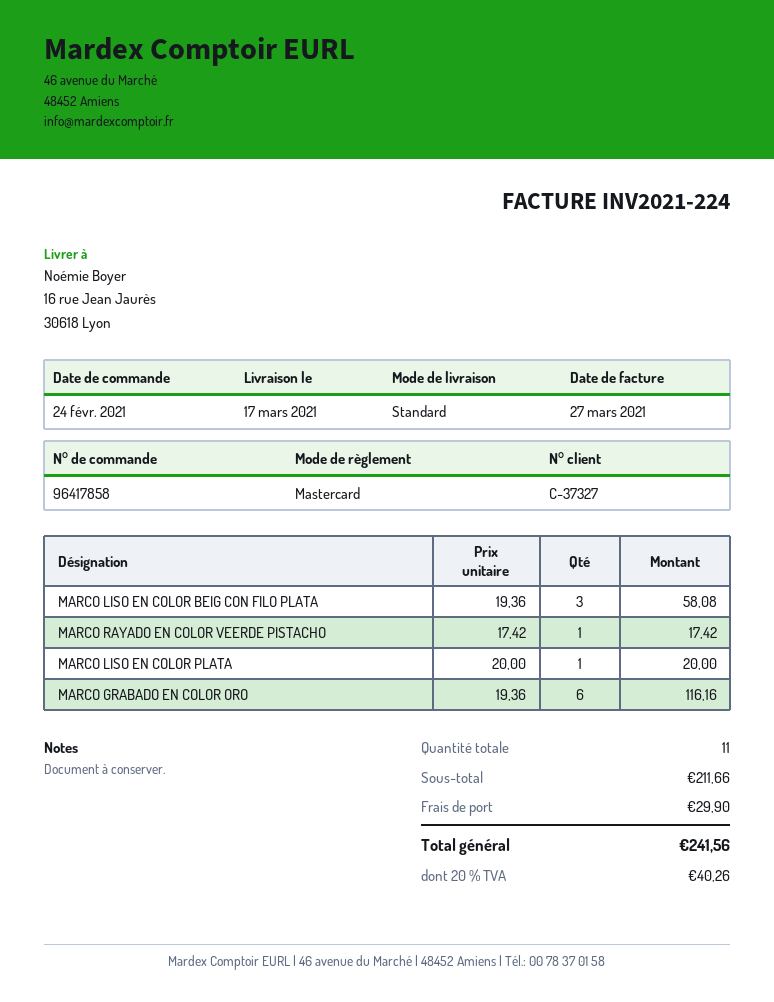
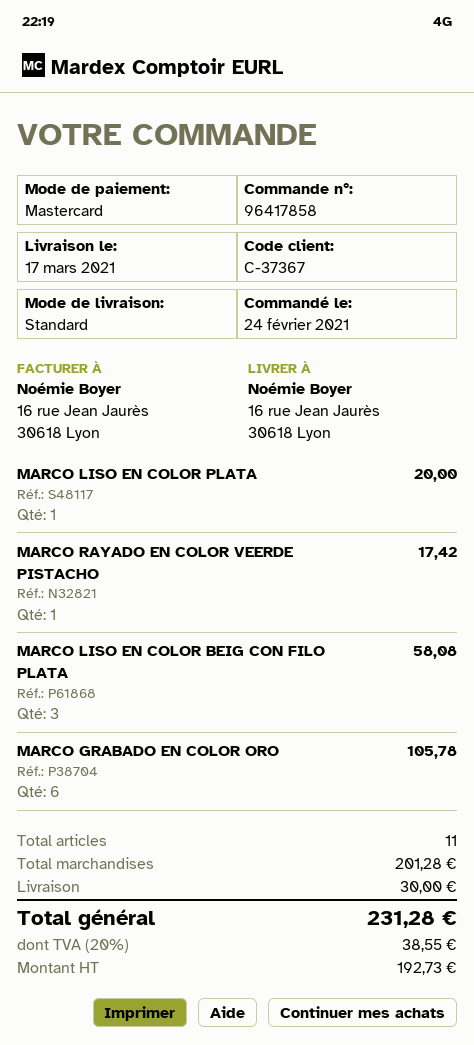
customer number: C-37327 -> C-37367
MARCO GRABADO EN COLOR ORO: 6 for 116.16 -> 6 for 105.78
subtotal: 211.66 -> 201.28
shipping: 29.90 -> 30.00
tax: 20% = 40.26 -> 20% = 38.55
total: 241.56 -> 231.28

